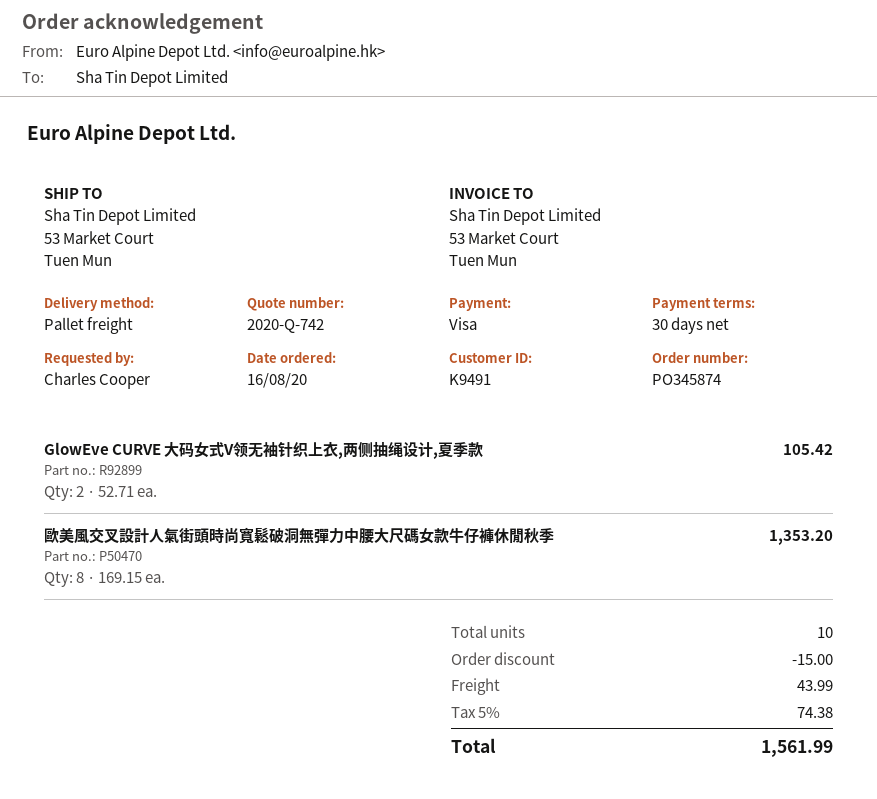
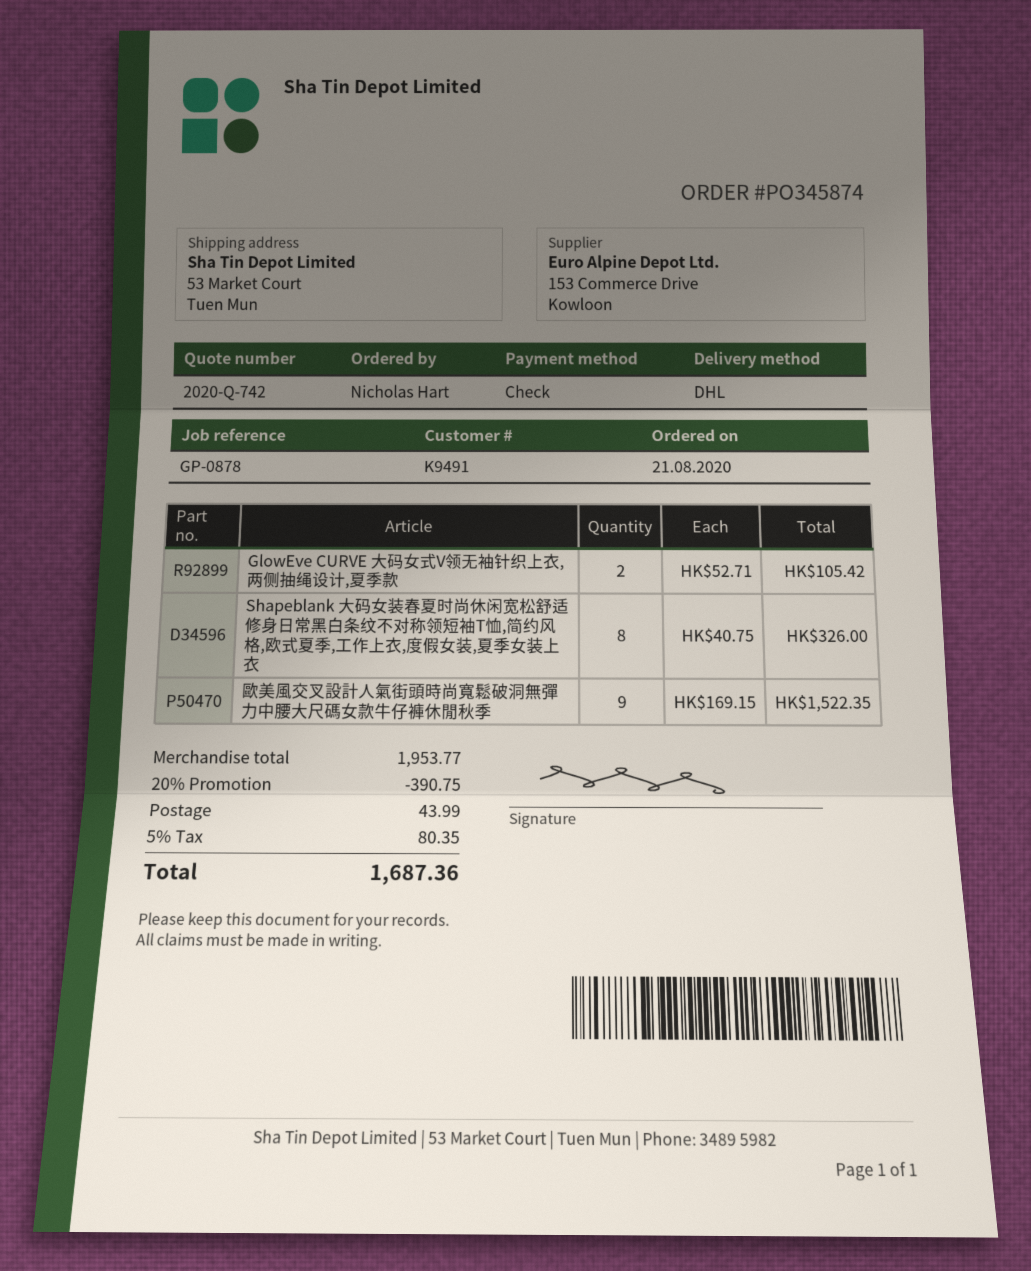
order date: 2020-08-16 -> 2020-08-21
ordered by: Charles Cooper -> Nicholas Hart
payment method: Visa -> cheque
shipping method: pallet freight -> DHL
歐美風交叉設計人氣街頭時尚寬鬆破洞無彈力中腰大尺碼女款牛仔褲休閒秋季: 8 x 169.15 = 1353.20 -> 9 x 169.15 = 1522.35
Shapeblank 大码女装春夏时尚休闲宽松舒适修身日常黑白条纹不对称领短袖T恤,简约风格,欧式夏季,工作上衣,度假女装,夏季女装上衣: none -> 8 x 40.75 = 326.00
discount: 15.00 -> 390.75
tax: 5% = 74.38 -> 5% = 80.35
total: 1561.99 -> 1687.36

